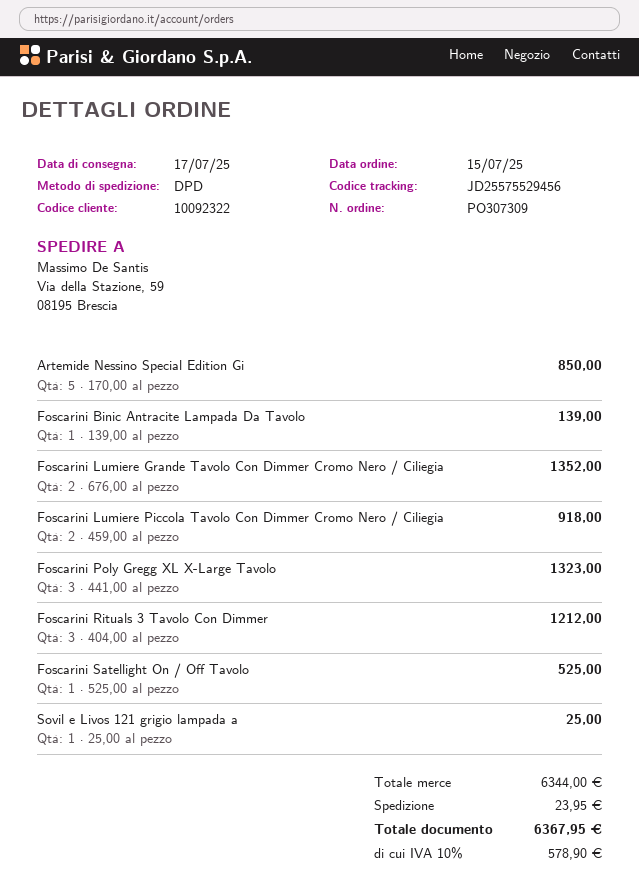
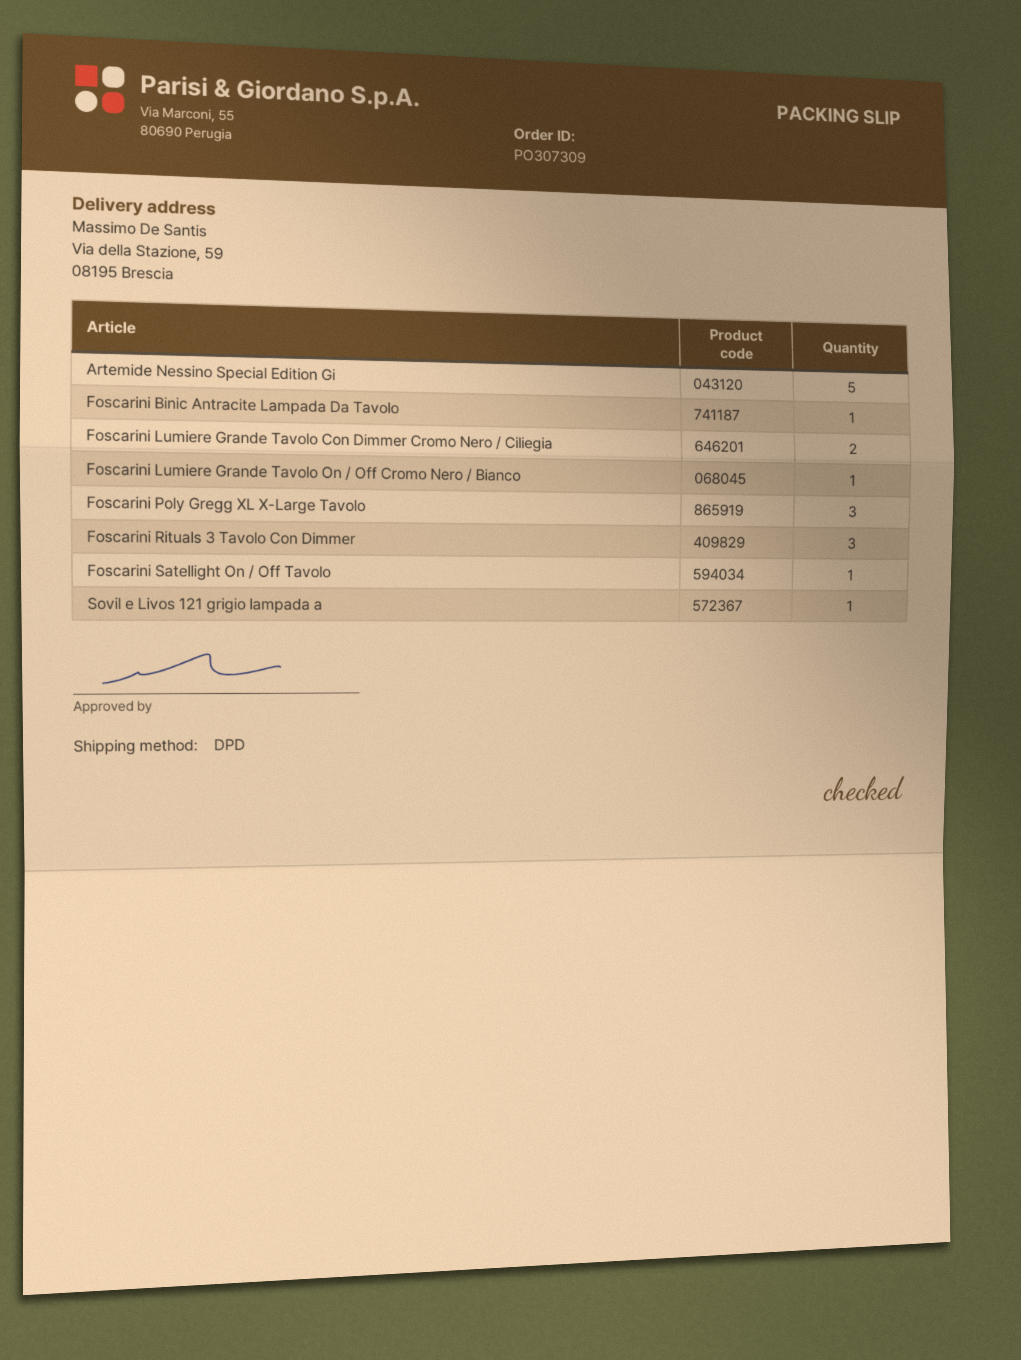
Foscarini Lumiere Piccola Tavolo Con Dimmer Cromo Nero / Ciliegia: 2 -> none
Foscarini Lumiere Grande Tavolo On / Off Cromo Nero / Bianco: none -> 1

